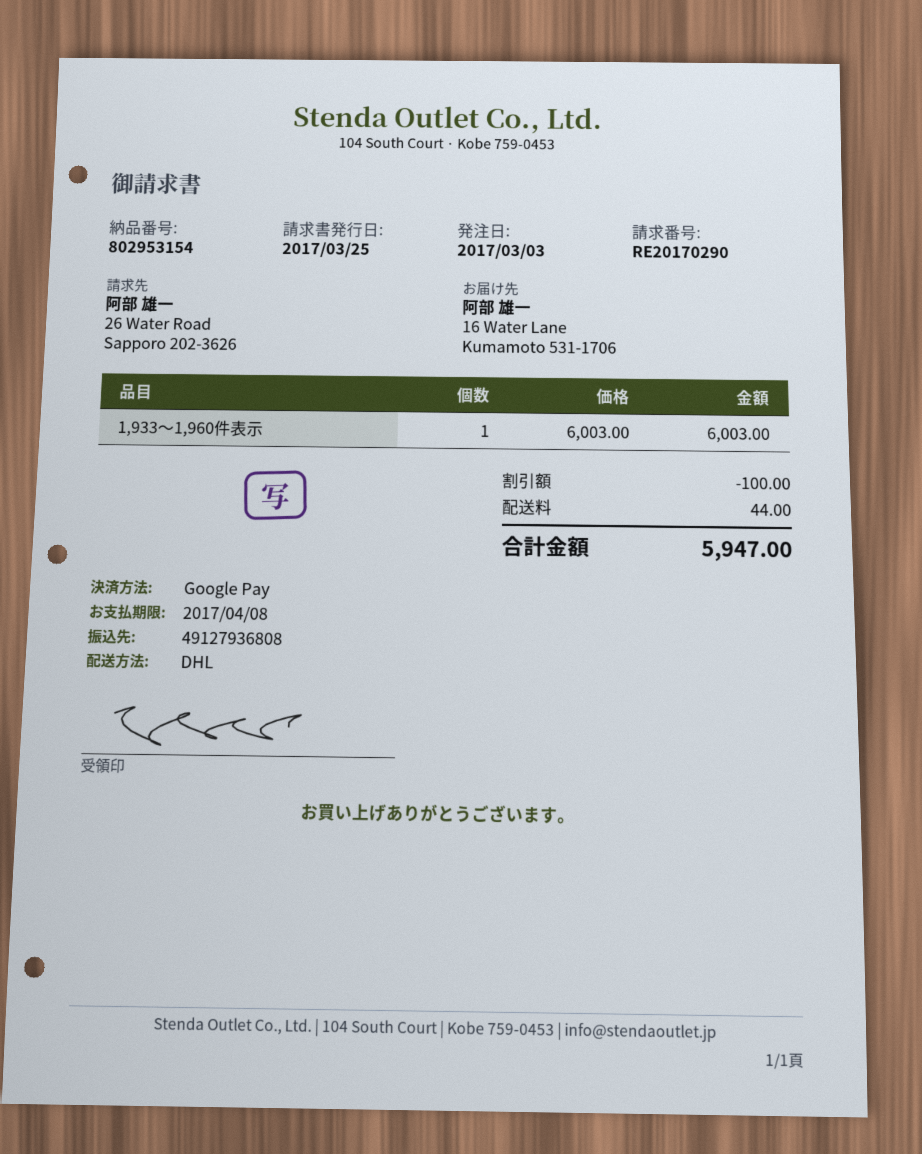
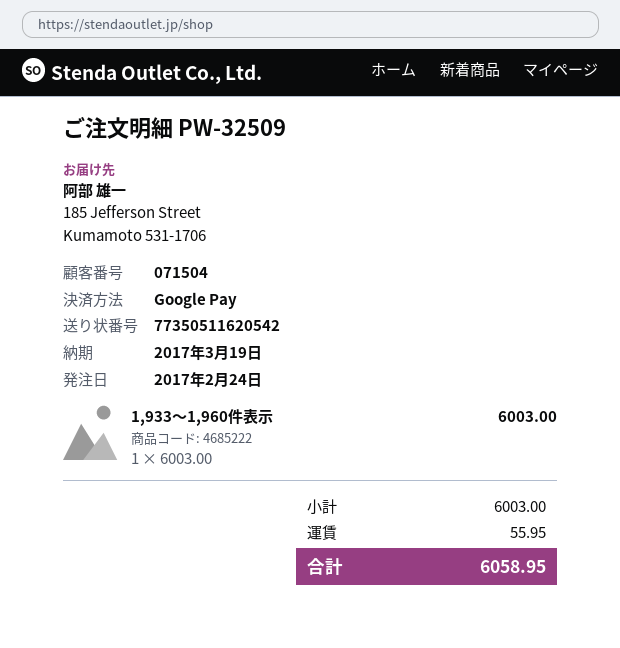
order date: 2017-03-03 -> 2017-02-24
ship to: 16 Water Lane, Kumamoto 531-1706 -> 185 Jefferson Street, Kumamoto 531-1706
discount: 100.00 -> none
shipping: 44.00 -> 55.95
total: 5947.00 -> 6058.95

